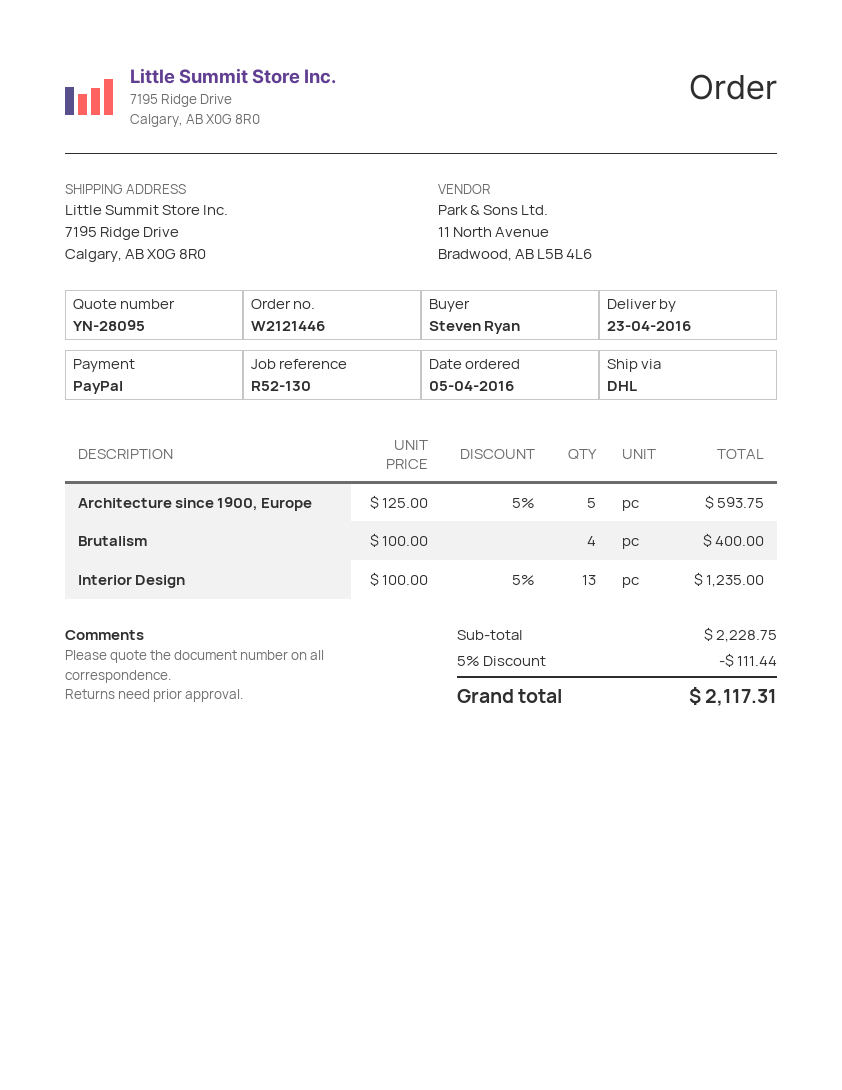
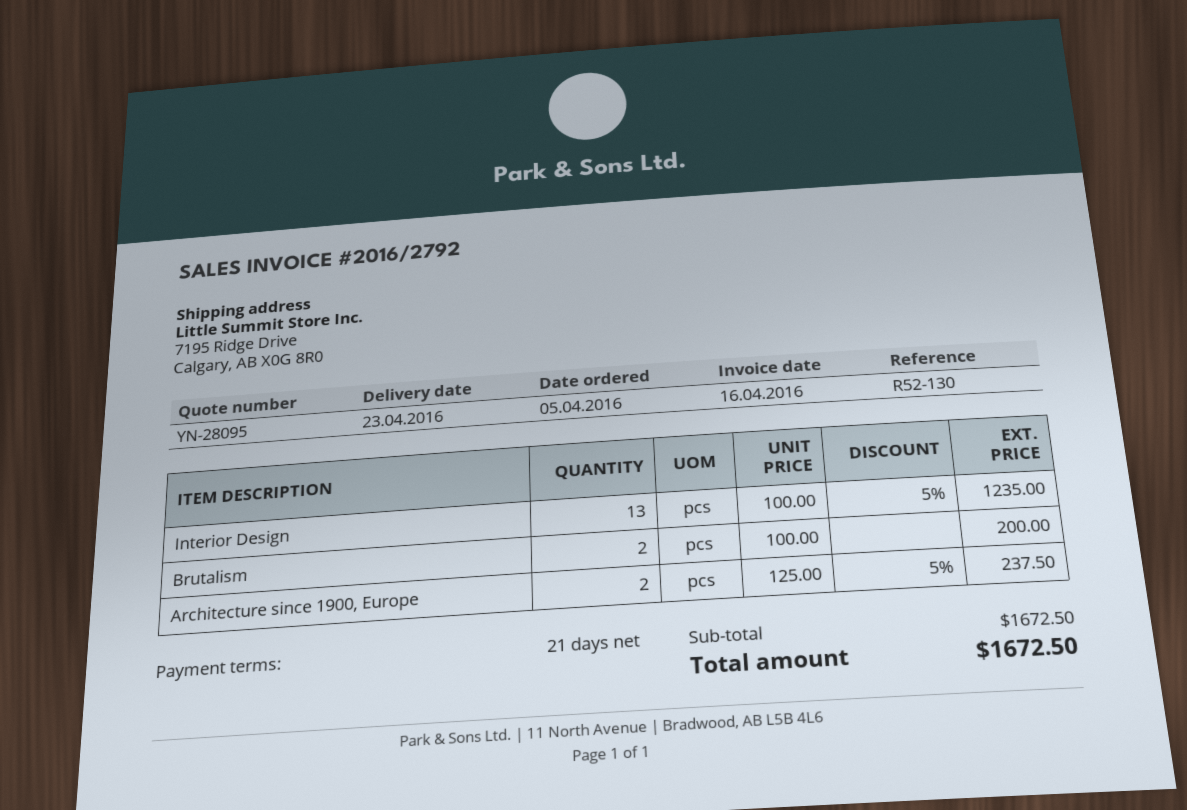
Architecture since 1900, Europe: 5 x 125.00 - 5% = 593.75 -> 2 x 125.00 - 5% = 237.50
Brutalism: 4 x 100.00 = 400.00 -> 2 x 100.00 = 200.00
subtotal: 2228.75 -> 1672.50
discount: 5% = 111.44 -> none
total: 2117.31 -> 1672.50

